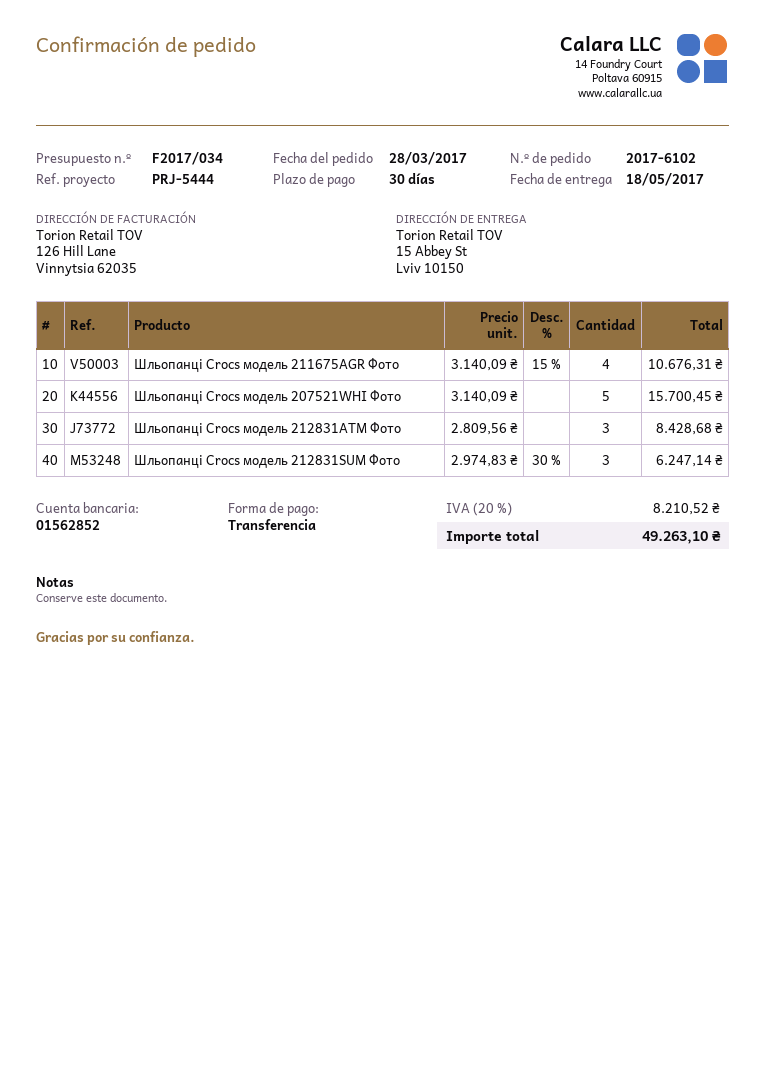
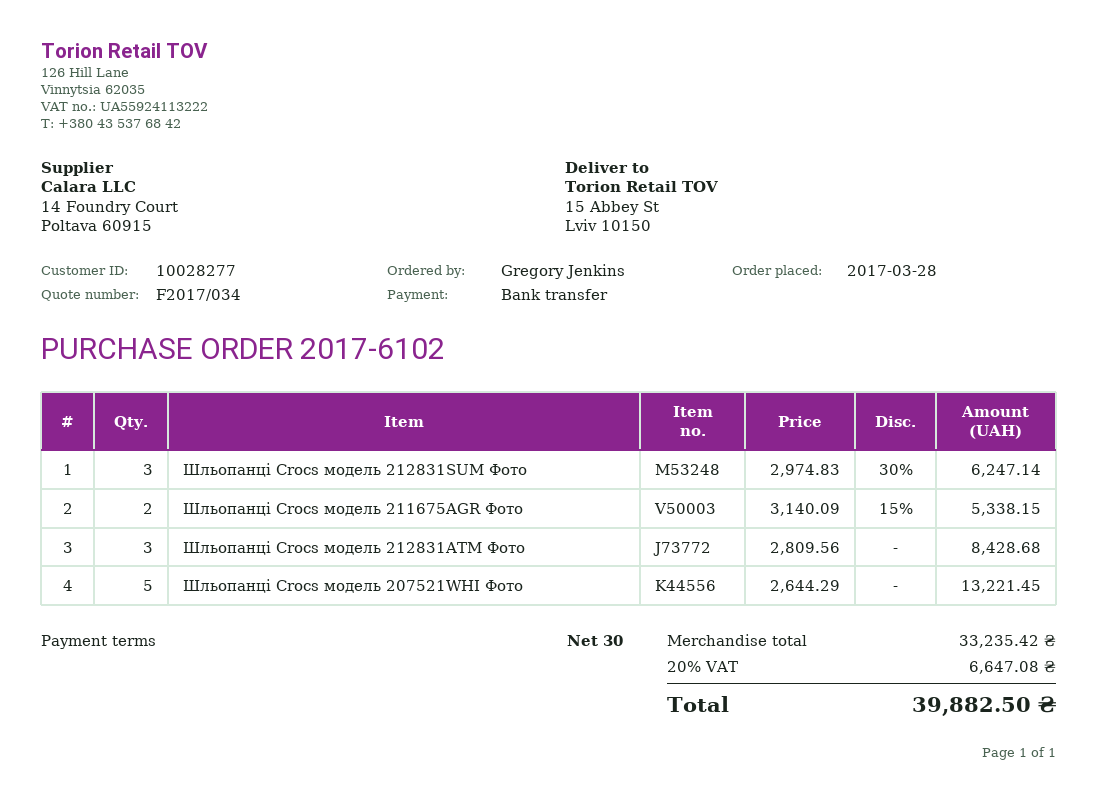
Шльопанці Crocs модель 211675AGR Фото: 4 x 3140.09 - 15% = 10676.31 -> 2 x 3140.09 - 15% = 5338.15
Шльопанці Crocs модель 207521WHI Фото: 5 x 3140.09 = 15700.45 -> 5 x 2644.29 = 13221.45
tax: 20% = 8210.52 -> 20% = 6647.08
total: 49263.10 -> 39882.50

